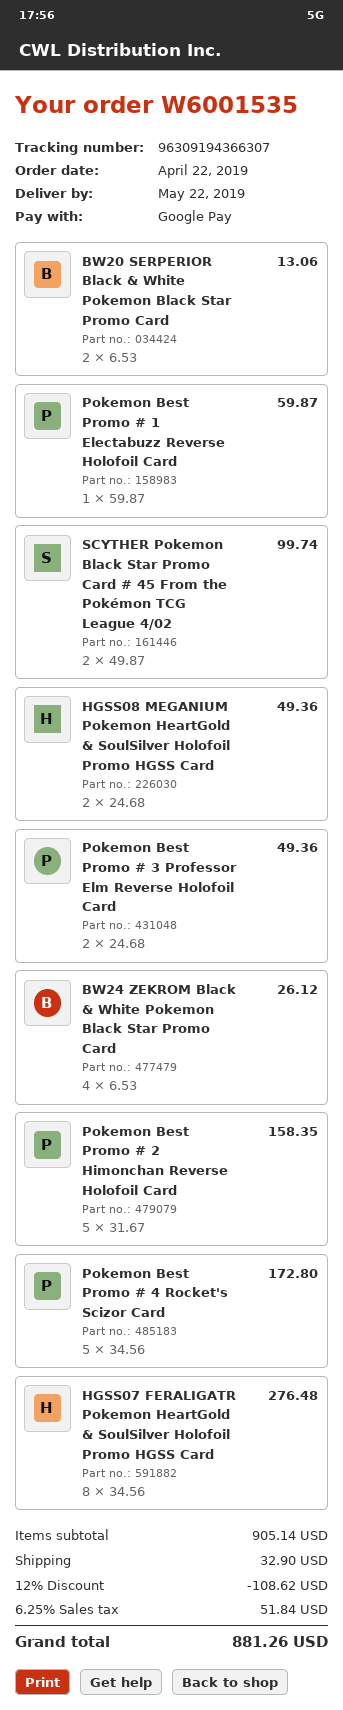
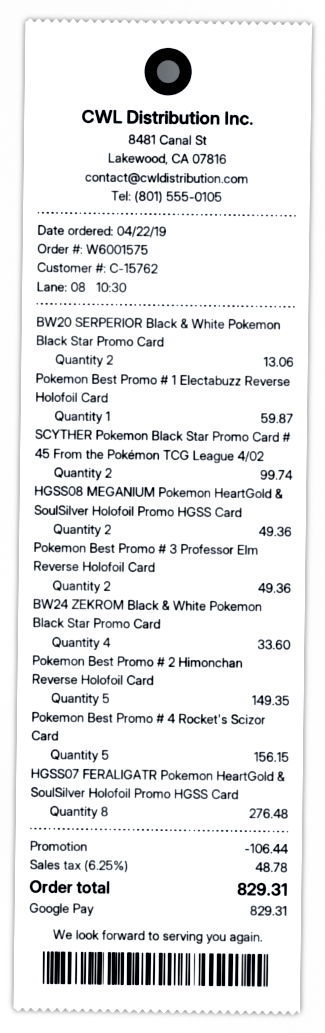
order number: W6001535 -> W6001575
BW24 ZEKROM Black & White Pokemon Black Star Promo Card: 4 for 26.12 -> 4 for 33.60
Pokemon Best Promo # 2 Himonchan Reverse Holofoil Card: 5 for 158.35 -> 5 for 149.35
Pokemon Best Promo # 4 Rocket's Scizor Card: 5 for 172.80 -> 5 for 156.15
discount: 108.62 -> 106.44
shipping: 32.90 -> none
tax: 6.25% = 51.84 -> 6.25% = 48.78
total: 881.26 -> 829.31

